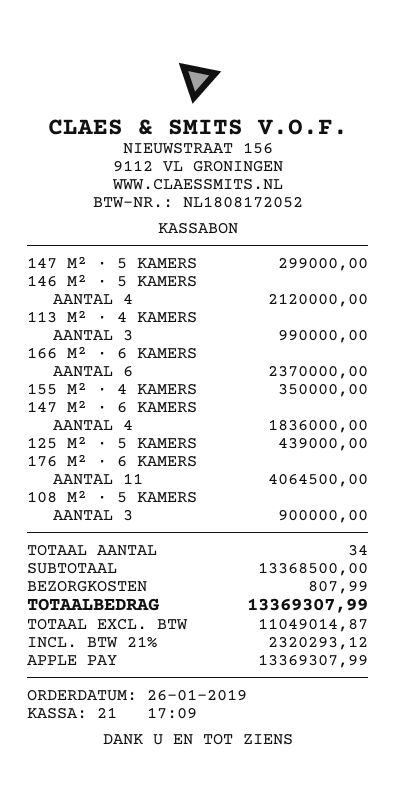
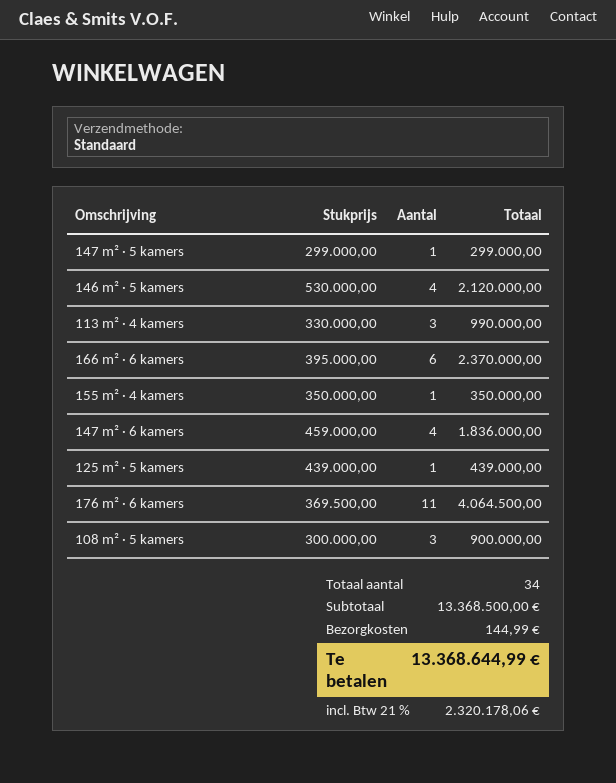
shipping: 807.99 -> 144.99
tax: 21% = 2320293.12 -> 21% = 2320178.06
total: 13369307.99 -> 13368644.99

